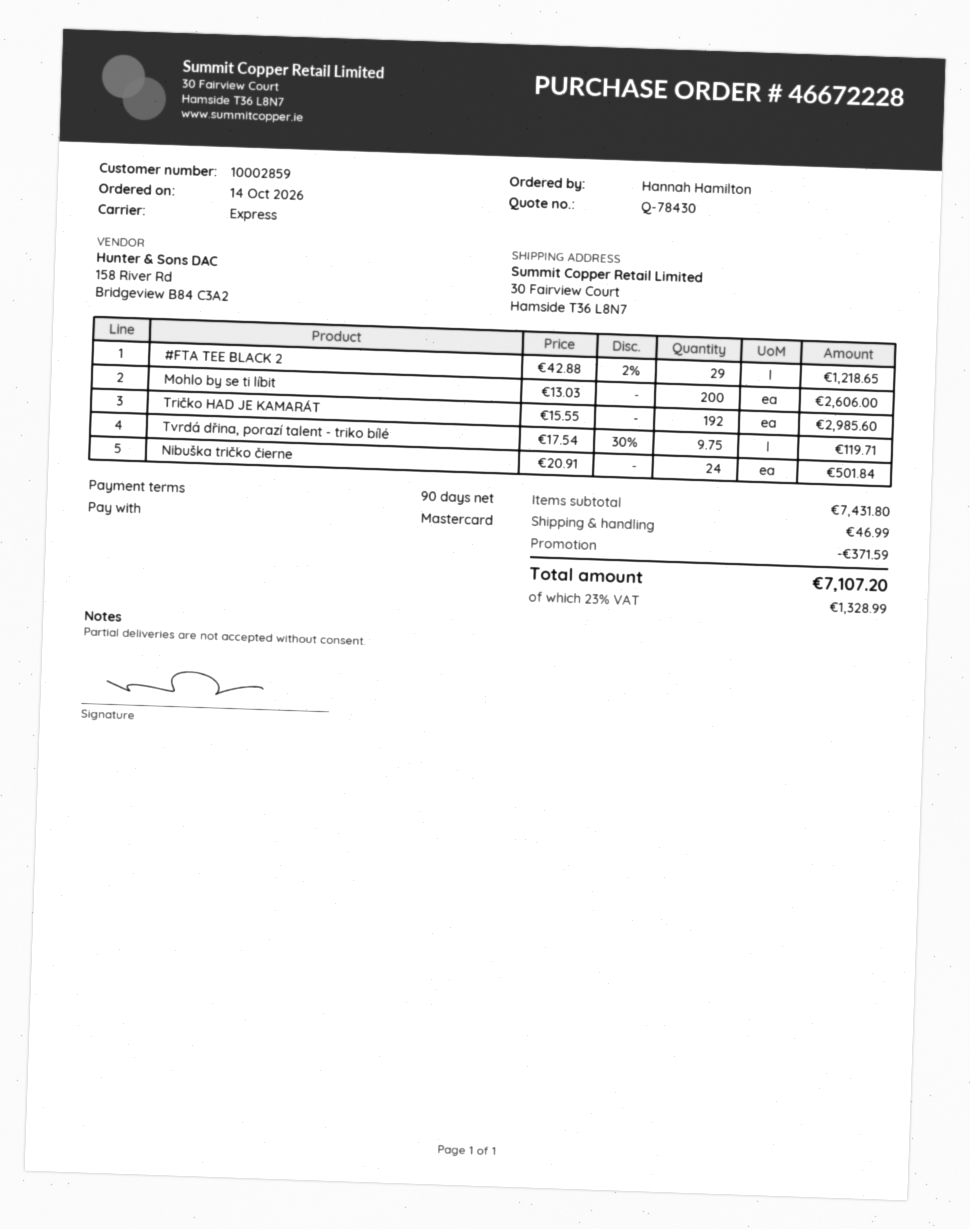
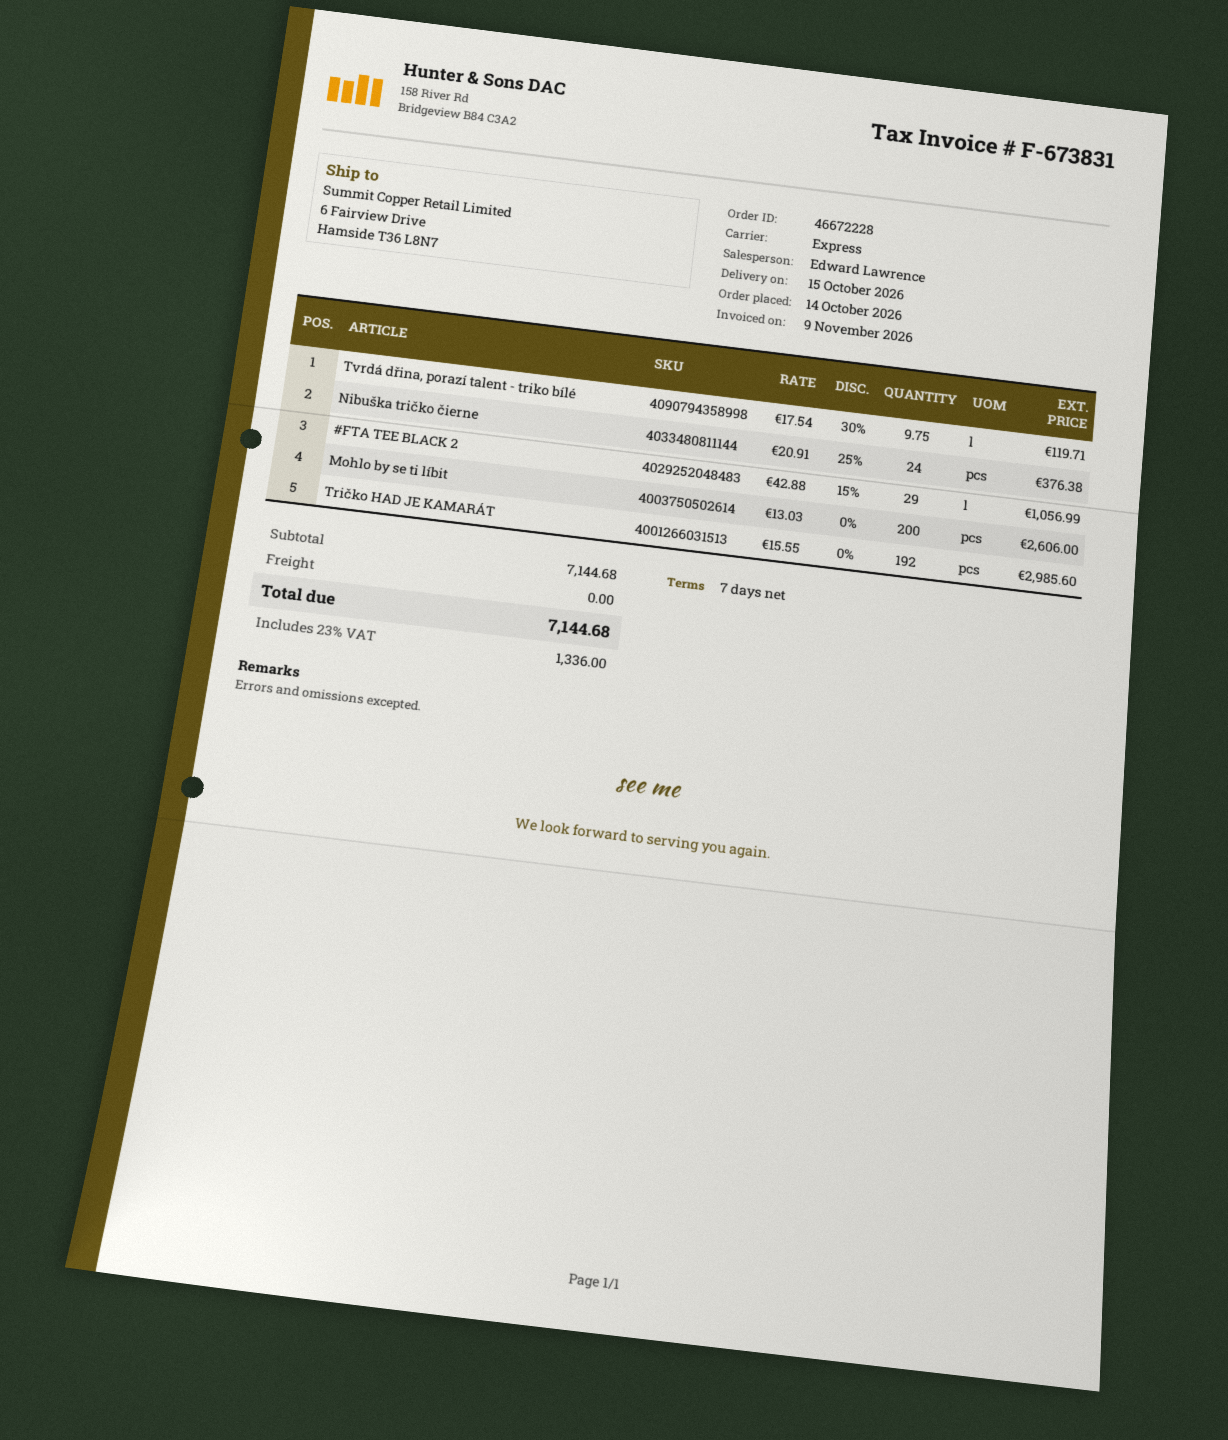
payment terms: 90 days -> 7 days
ship to: 30 Fairview Court, Hamside T36 L8N7 -> 6 Fairview Drive, Hamside T36 L8N7
#FTA TEE BLACK 2: 29 x 42.88 - 2% = 1218.65 -> 29 x 42.88 - 15% = 1056.99
Nibuška tričko čierne: 24 x 20.91 = 501.84 -> 24 x 20.91 - 25% = 376.38
subtotal: 7431.80 -> 7144.68
discount: 371.59 -> none
shipping: 46.99 -> 0.00
tax: 23% = 1328.99 -> 23% = 1336.00
total: 7107.20 -> 7144.68

